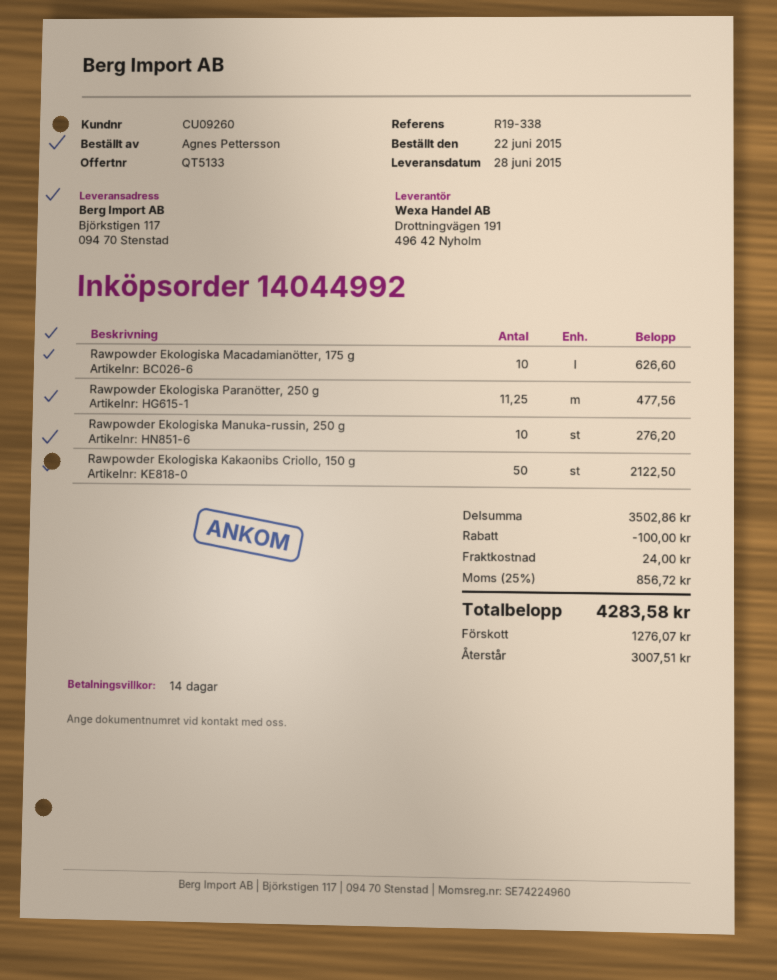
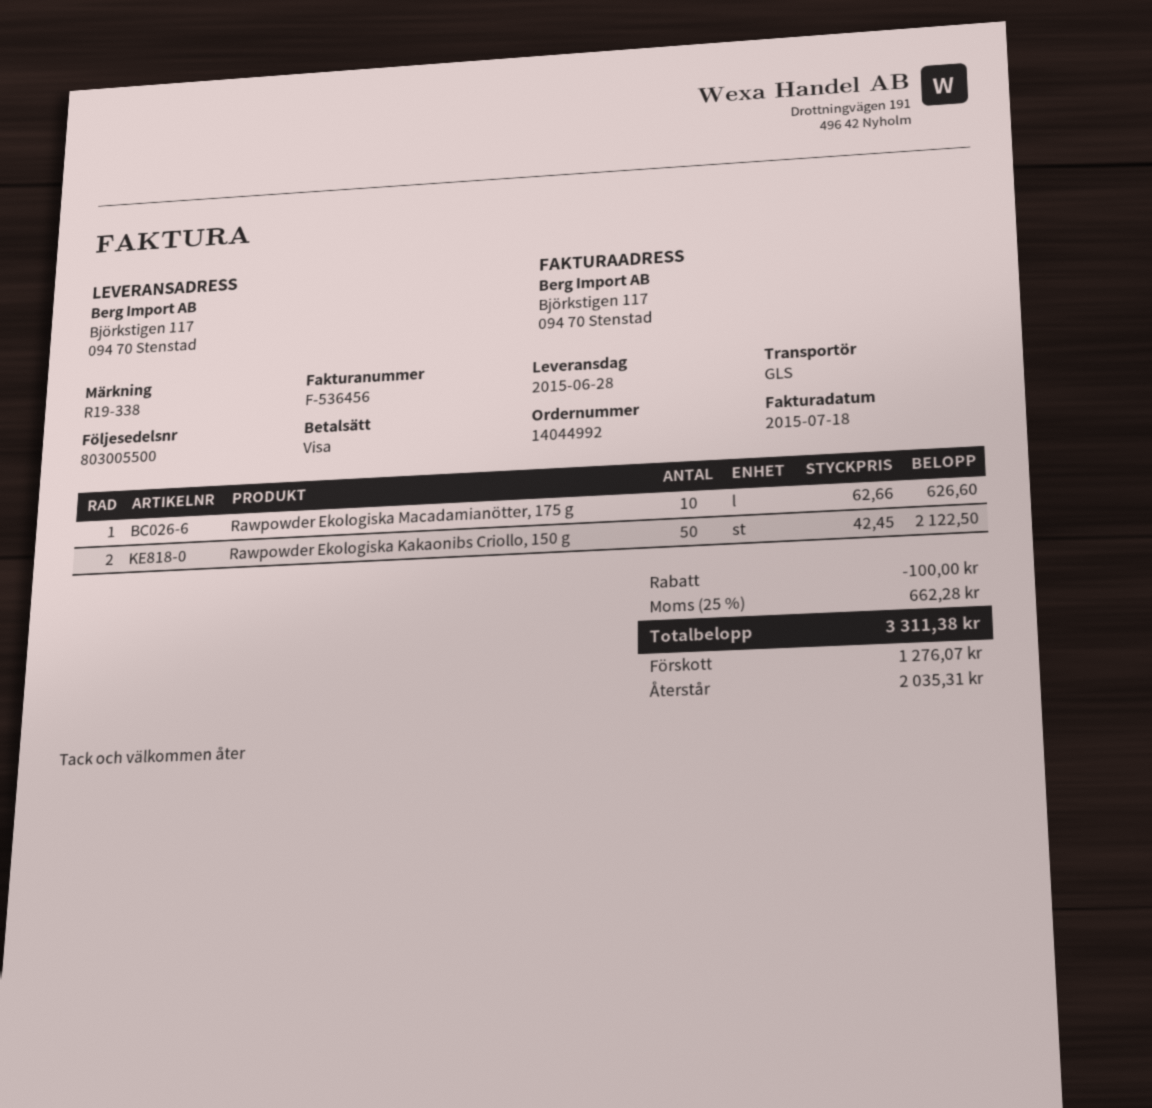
Rawpowder Ekologiska Paranötter, 250 g: 11.25 for 477.56 -> none
Rawpowder Ekologiska Manuka-russin, 250 g: 10 for 276.20 -> none
shipping: 24.00 -> none
tax: 25% = 856.72 -> 25% = 662.28
total: 4283.58 -> 3311.38
balance: 3007.51 -> 2035.31

